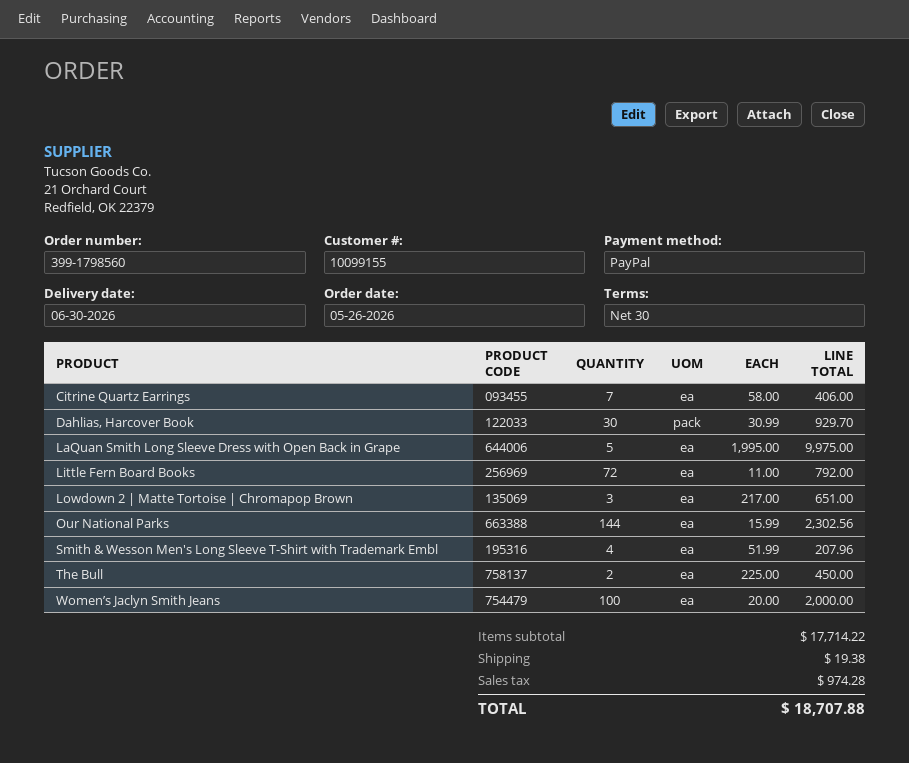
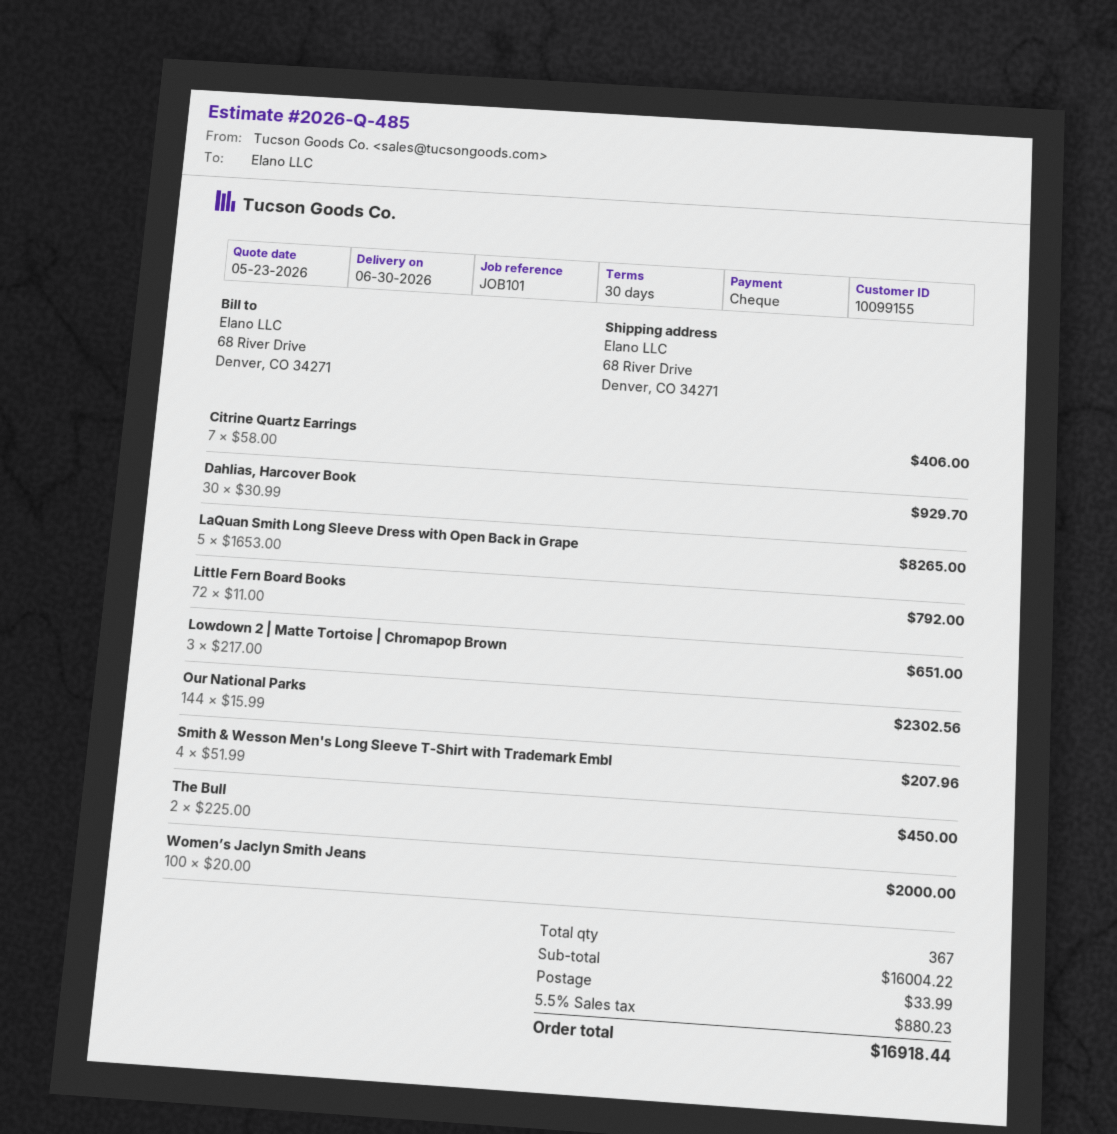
payment method: PayPal -> cheque
LaQuan Smith Long Sleeve Dress with Open Back in Grape: 5 x 1995.00 = 9975.00 -> 5 x 1653.00 = 8265.00
subtotal: 17714.22 -> 16004.22
shipping: 19.38 -> 33.99
tax: 974.28 -> 880.23
total: 18707.88 -> 16918.44

